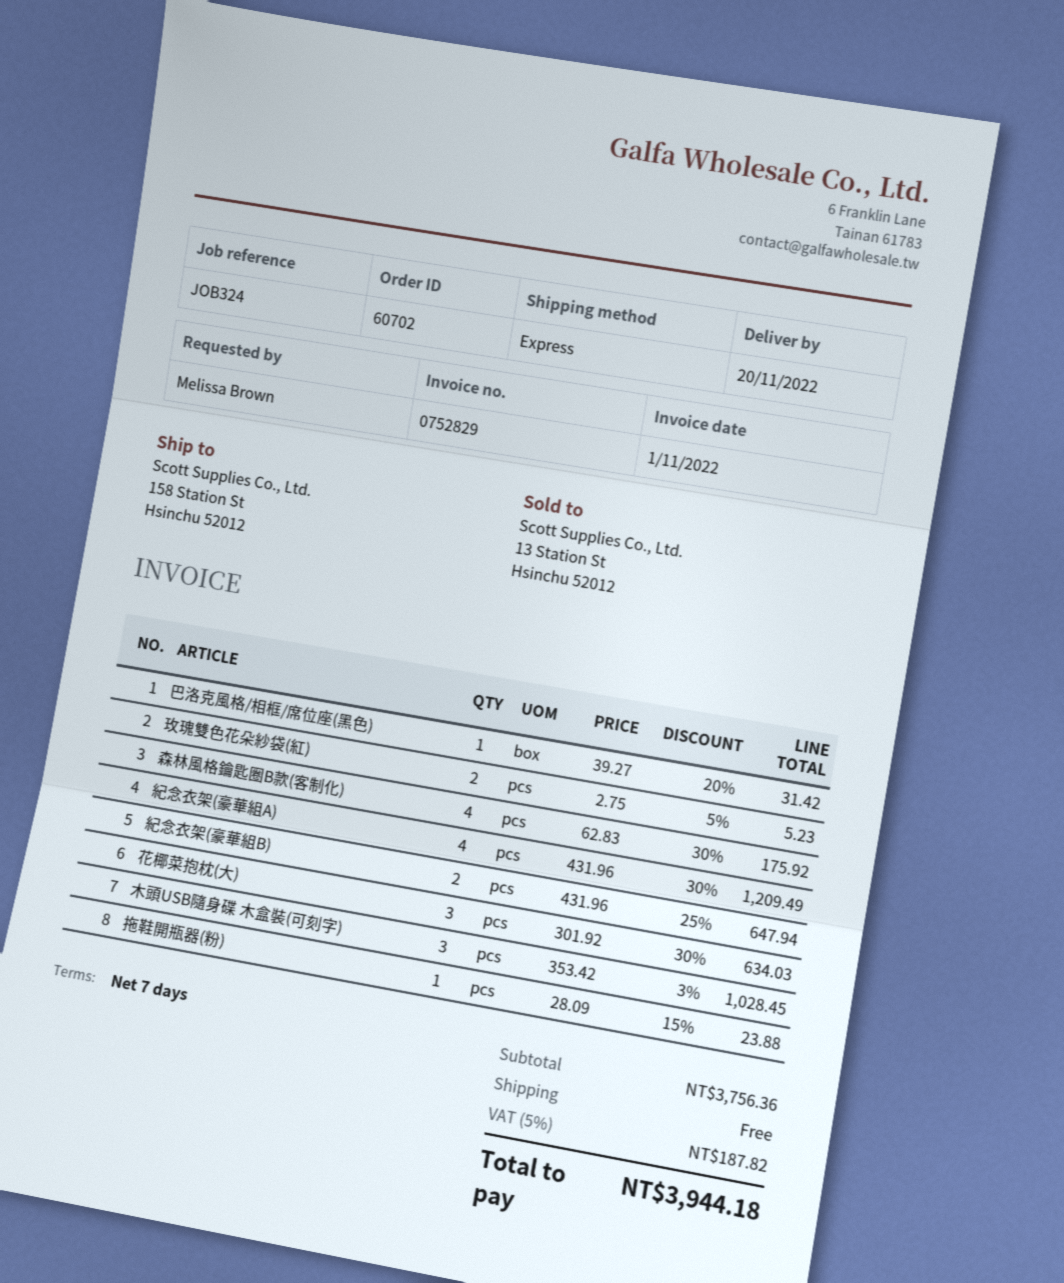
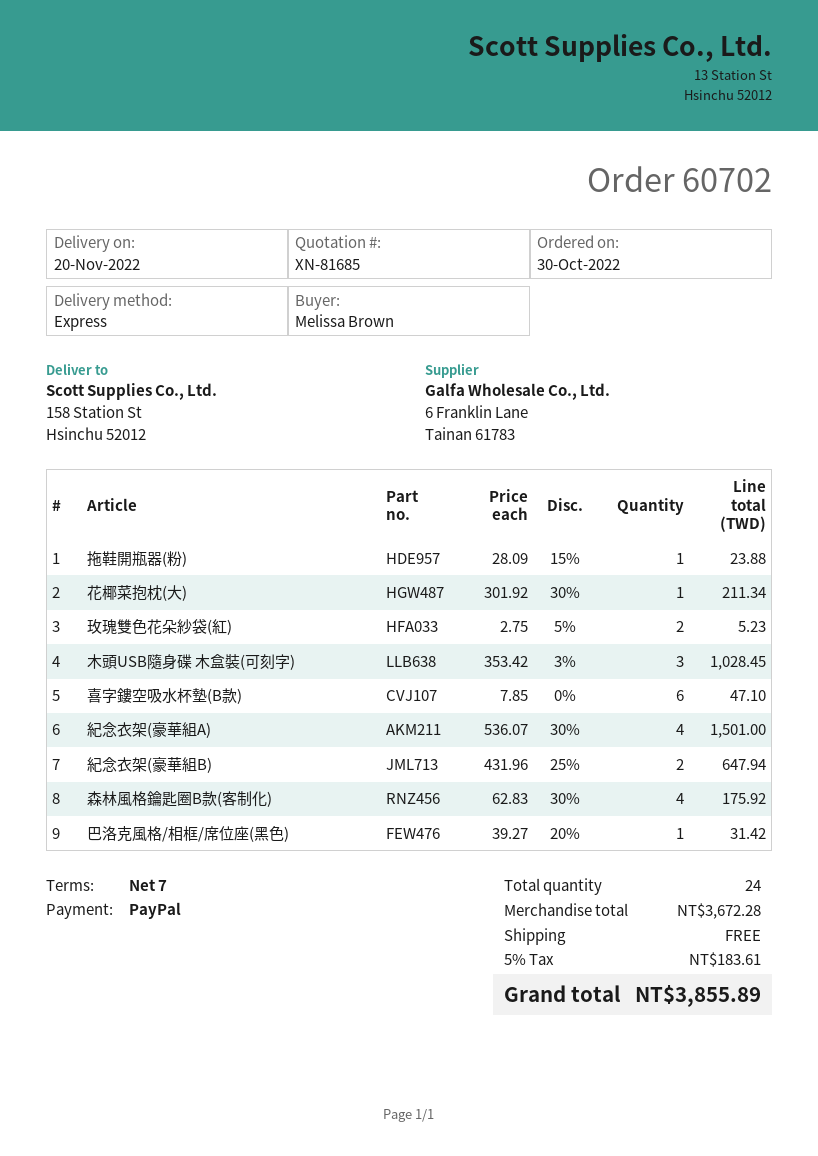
紀念衣架(豪華組A): 4 x 431.96 - 30% = 1209.49 -> 4 x 536.07 - 30% = 1501.00
花椰菜抱枕(大): 3 x 301.92 - 30% = 634.03 -> 1 x 301.92 - 30% = 211.34
喜字鏤空吸水杯墊(B款): none -> 6 x 7.85 = 47.10
subtotal: 3756.36 -> 3672.28
tax: 5% = 187.82 -> 5% = 183.61
total: 3944.18 -> 3855.89

